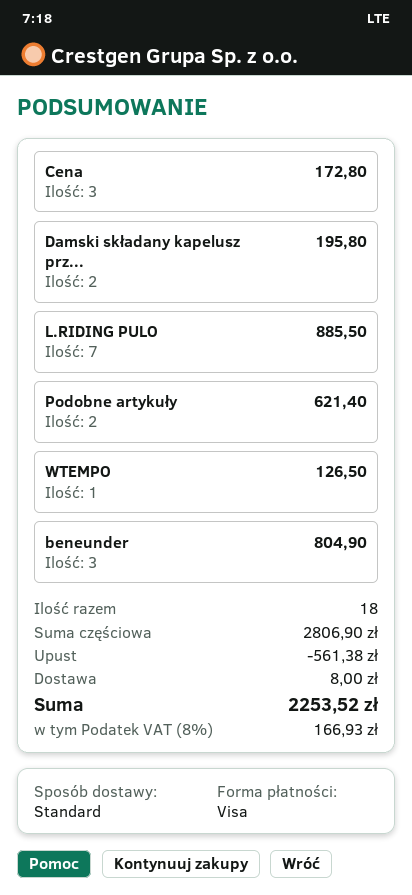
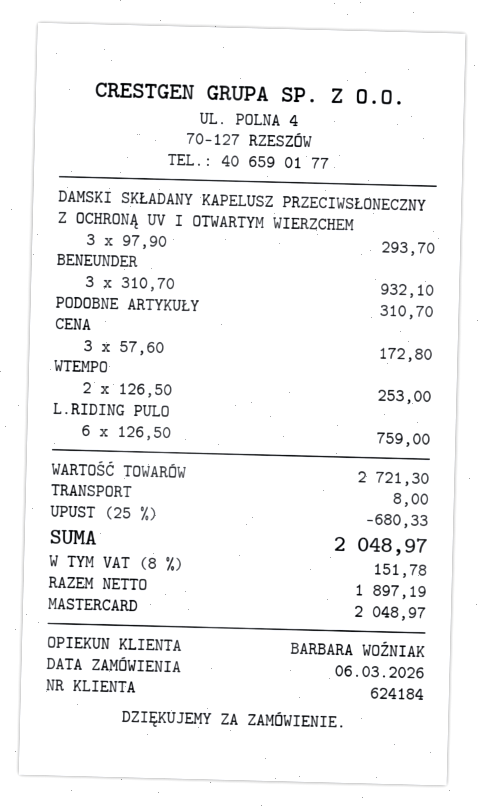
payment method: Visa -> Mastercard
Damski składany kapelusz prz...: 2 for 195.80 -> 3 for 293.70
L.RIDING PULO: 7 for 885.50 -> 6 for 759.00
Podobne artykuły: 2 for 621.40 -> 1 for 310.70
WTEMPO: 1 for 126.50 -> 2 for 253.00
beneunder: 3 for 804.90 -> 3 for 932.10
subtotal: 2806.90 -> 2721.30
discount: 561.38 -> 680.33
tax: 8% = 166.93 -> 8% = 151.78
total: 2253.52 -> 2048.97

